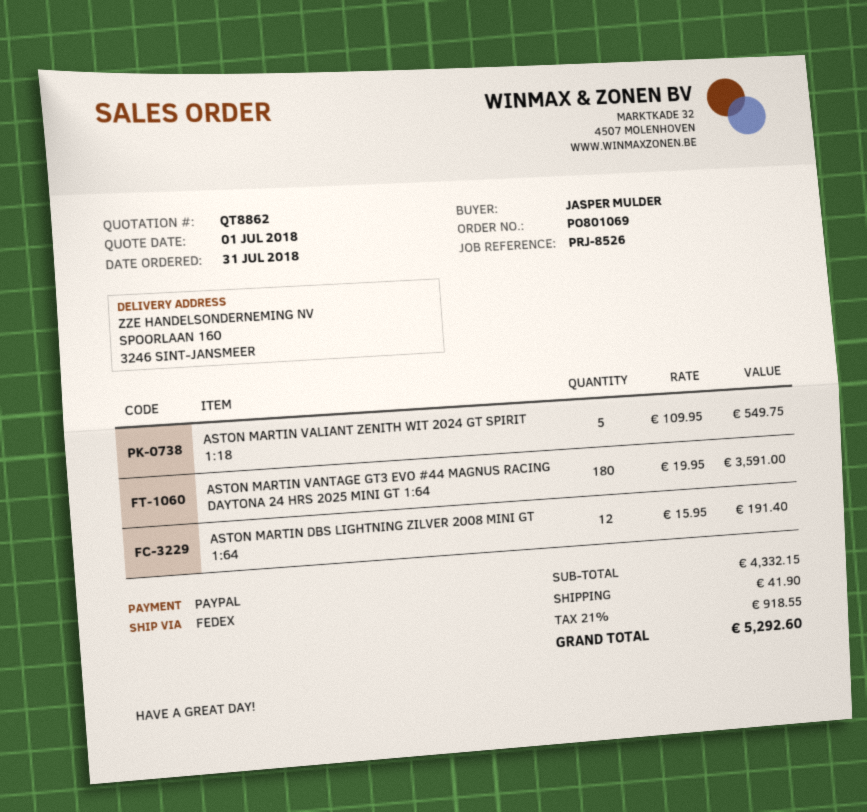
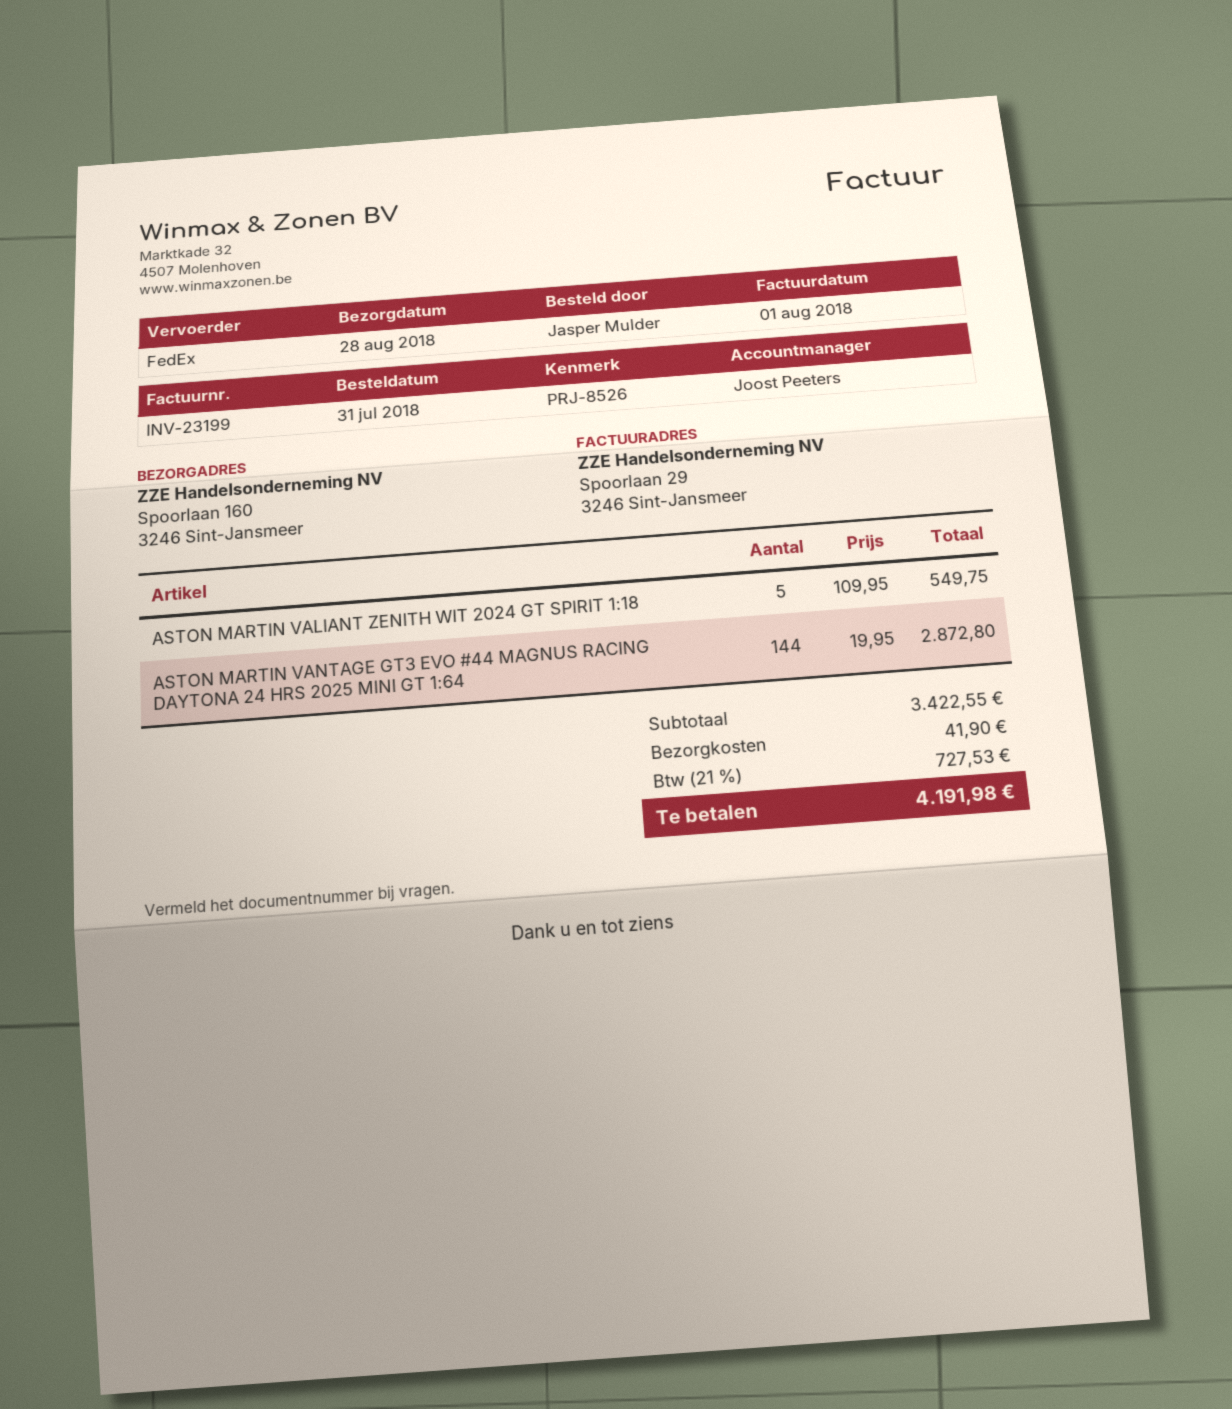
ASTON MARTIN VANTAGE GT3 EVO #44 MAGNUS RACING DAYTONA 24 HRS 2025 MINI GT 1:64: 180 x 19.95 = 3591.00 -> 144 x 19.95 = 2872.80
ASTON MARTIN DBS LIGHTNING ZILVER 2008 MINI GT 1:64: 12 x 15.95 = 191.40 -> none
subtotal: 4332.15 -> 3422.55
tax: 21% = 918.55 -> 21% = 727.53
total: 5292.60 -> 4191.98

